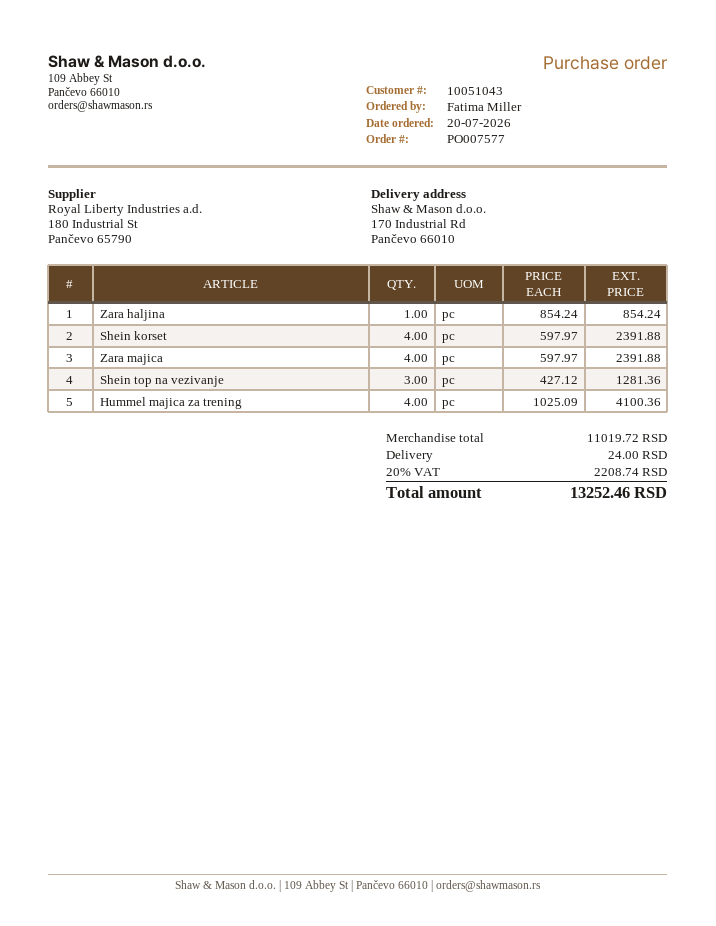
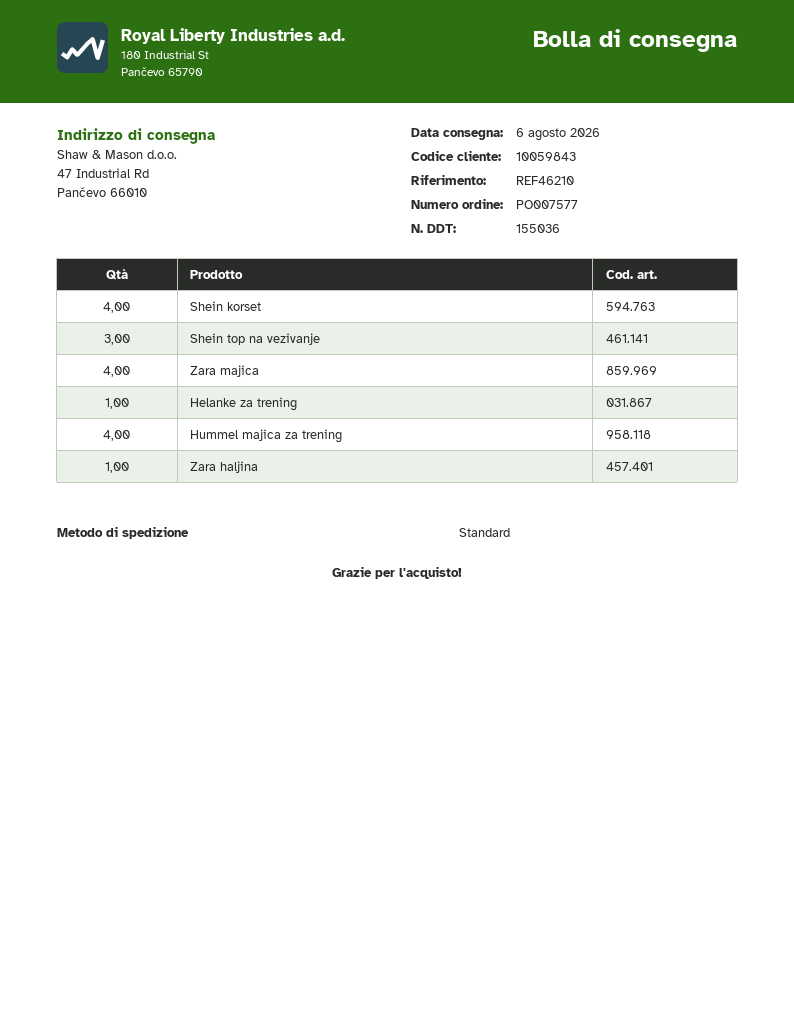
customer number: 10051043 -> 10059843
ship to: 170 Industrial Rd, Pančevo 66010 -> 47 Industrial Rd, Pančevo 66010
Helanke za trening: none -> 1

